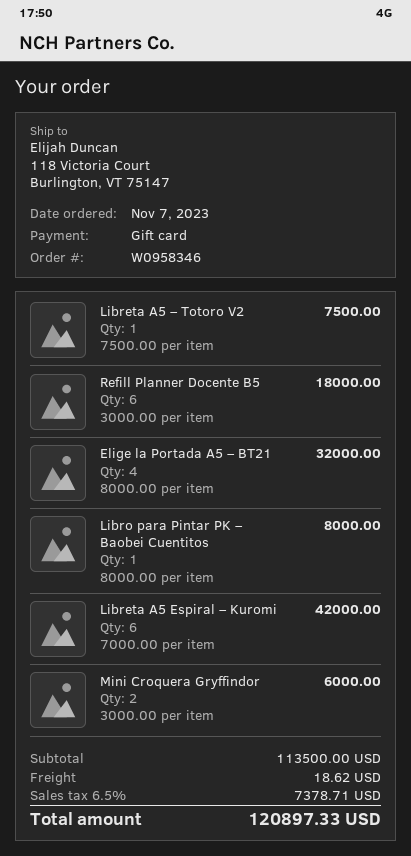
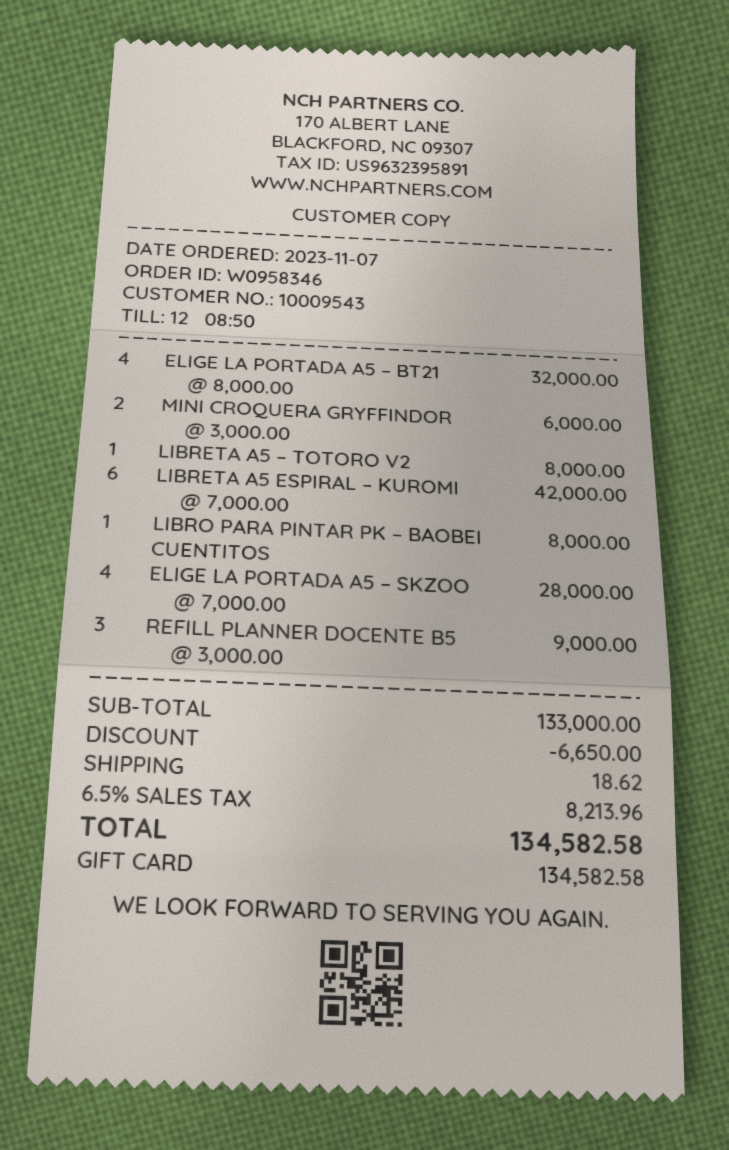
Libreta A5 – Totoro V2: 1 x 7500.00 = 7500.00 -> 1 x 8000.00 = 8000.00
Refill Planner Docente B5: 6 x 3000.00 = 18000.00 -> 3 x 3000.00 = 9000.00
ELIGE LA PORTADA A5 – SKZOO: none -> 4 x 7000.00 = 28000.00
subtotal: 113500.00 -> 133000.00
discount: none -> 6650.00
tax: 6.5% = 7378.71 -> 6.5% = 8213.96
total: 120897.33 -> 134582.58

